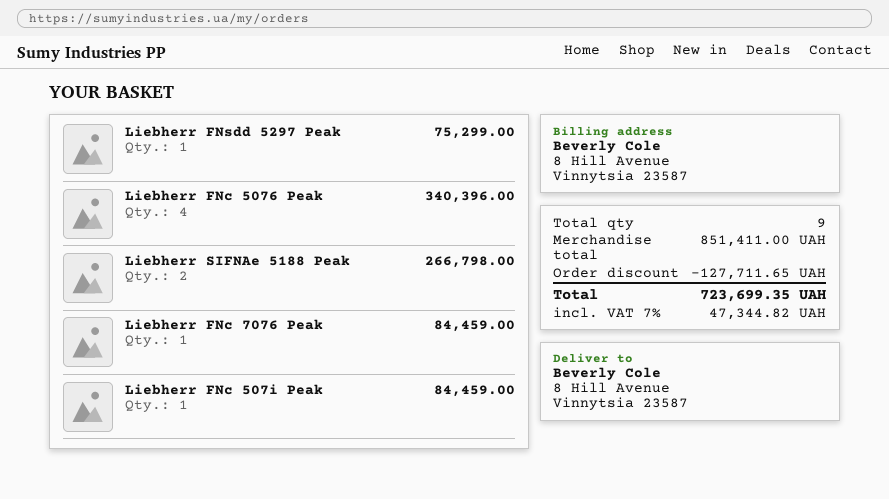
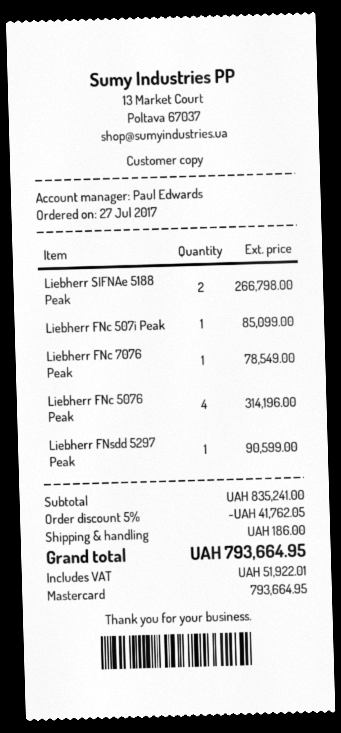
Liebherr FNsdd 5297 Peak: 1 for 75299.00 -> 1 for 90599.00
Liebherr FNc 5076 Peak: 4 for 340396.00 -> 4 for 314196.00
Liebherr FNc 7076 Peak: 1 for 84459.00 -> 1 for 78549.00
Liebherr FNc 507i Peak: 1 for 84459.00 -> 1 for 85099.00
subtotal: 851411.00 -> 835241.00
discount: 127711.65 -> 41762.05
shipping: none -> 186.00
tax: 47344.82 -> 51922.01
total: 723699.35 -> 793664.95

